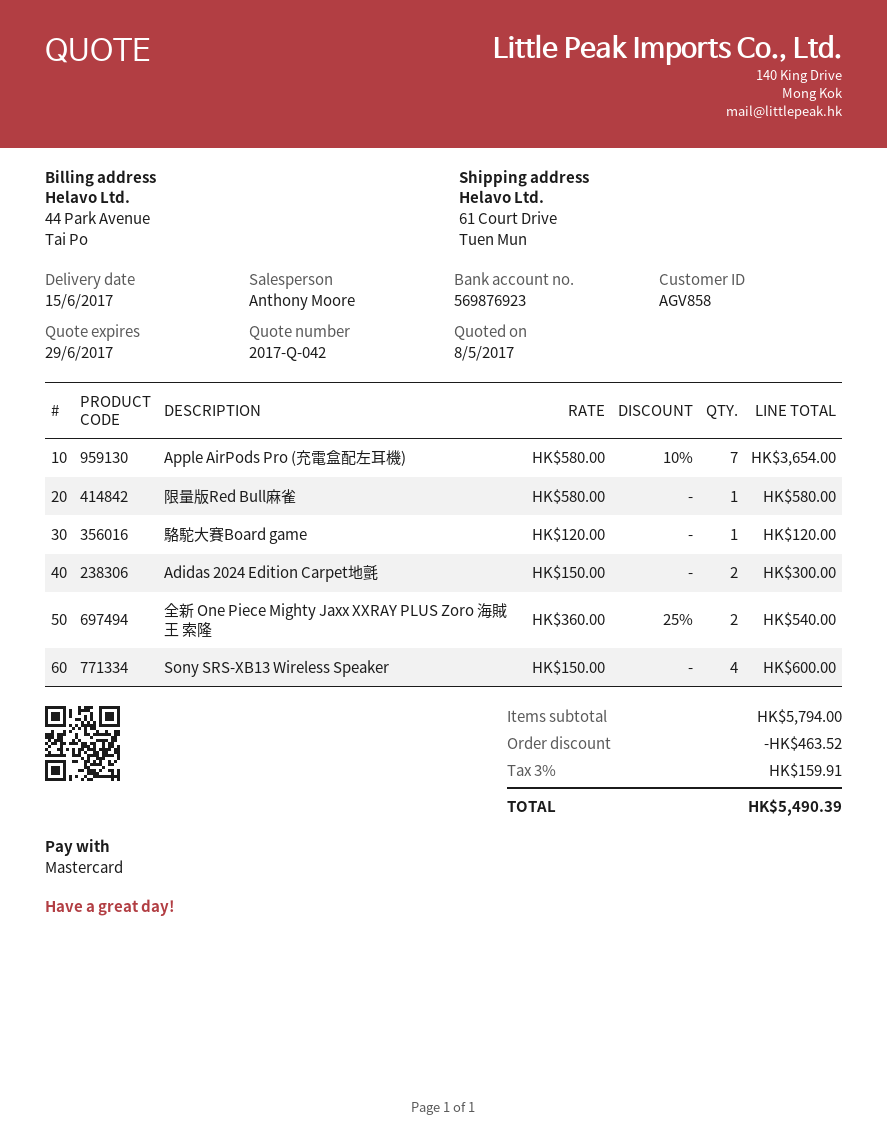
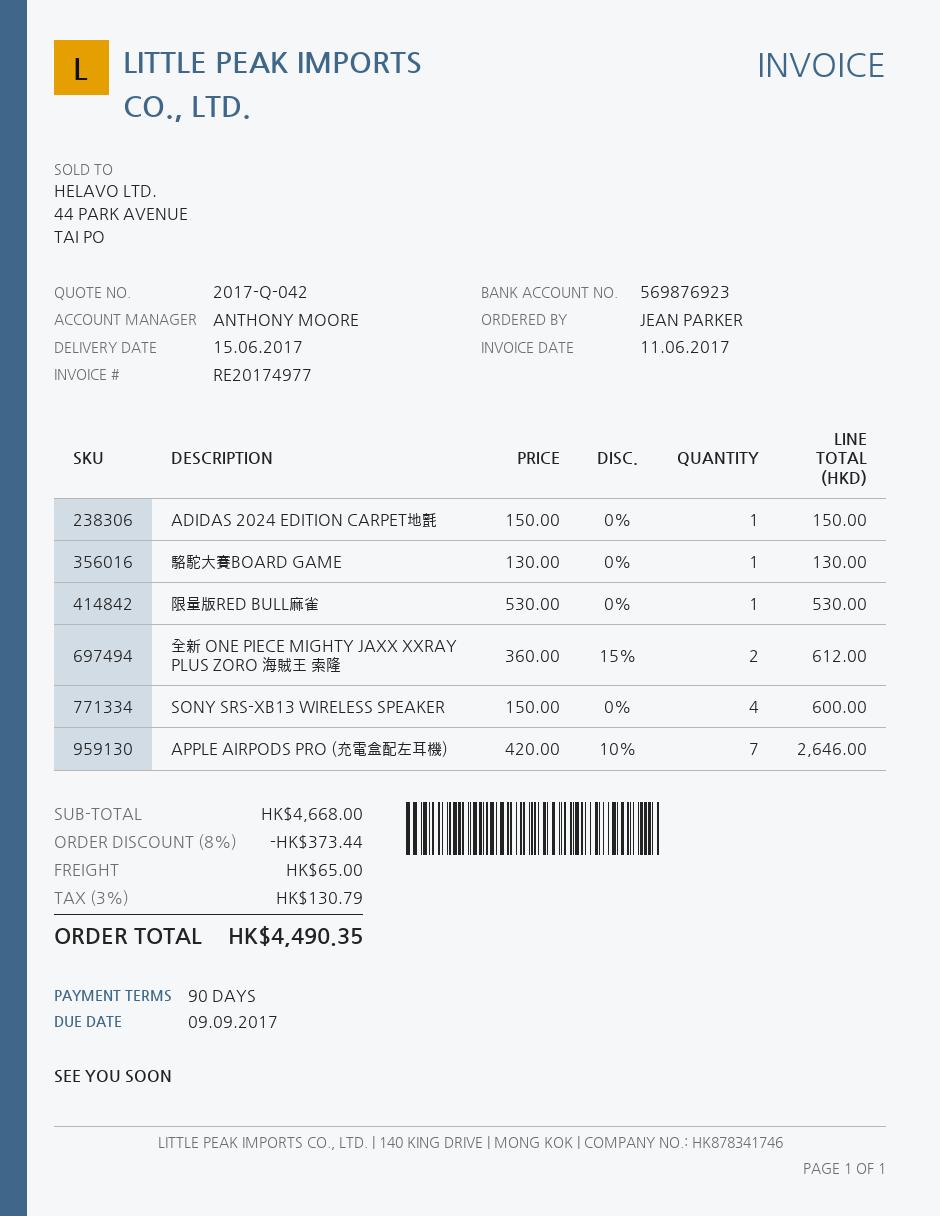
Apple AirPods Pro (充電盒配左耳機): 7 x 580.00 - 10% = 3654.00 -> 7 x 420.00 - 10% = 2646.00
限量版Red Bull麻雀: 1 x 580.00 = 580.00 -> 1 x 530.00 = 530.00
駱駝大賽Board game: 1 x 120.00 = 120.00 -> 1 x 130.00 = 130.00
Adidas 2024 Edition Carpet地氈: 2 x 150.00 = 300.00 -> 1 x 150.00 = 150.00
全新 One Piece Mighty Jaxx XXRAY PLUS Zoro 海賊王 索隆: 2 x 360.00 - 25% = 540.00 -> 2 x 360.00 - 15% = 612.00
subtotal: 5794.00 -> 4668.00
discount: 463.52 -> 373.44
shipping: none -> 65.00
tax: 3% = 159.91 -> 3% = 130.79
total: 5490.39 -> 4490.35

